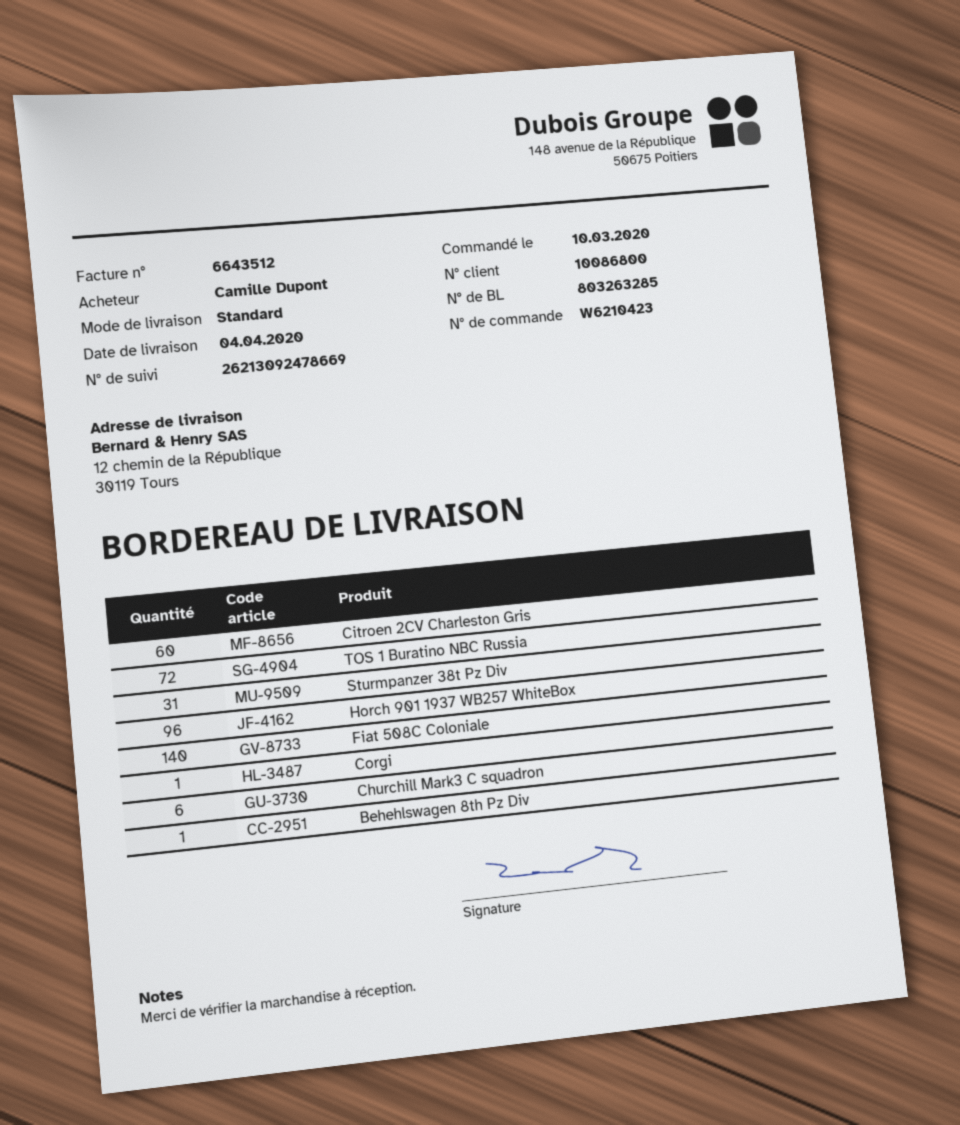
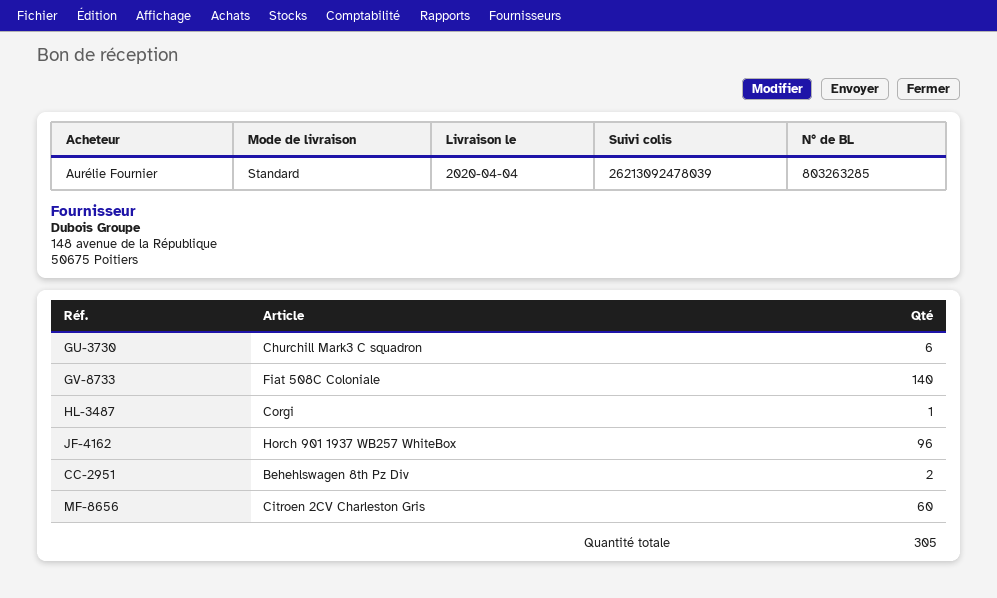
ordered by: Camille Dupont -> Aurélie Fournier
tracking number: 26213092478669 -> 26213092478039
TOS 1 Buratino NBC Russia: 72 -> none
Sturmpanzer 38t Pz Div: 31 -> none
Behehlswagen 8th Pz Div: 1 -> 2

